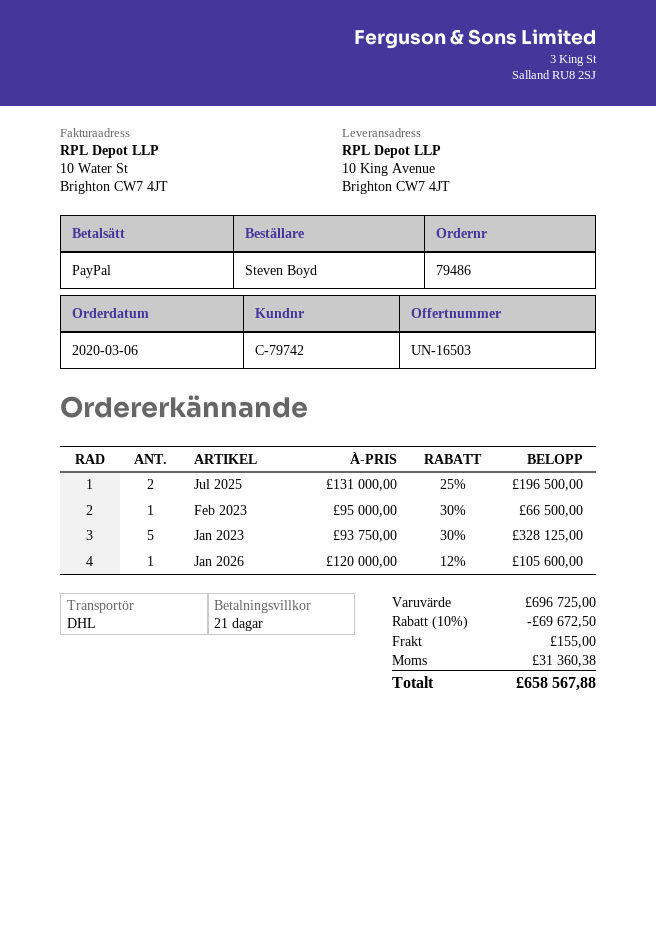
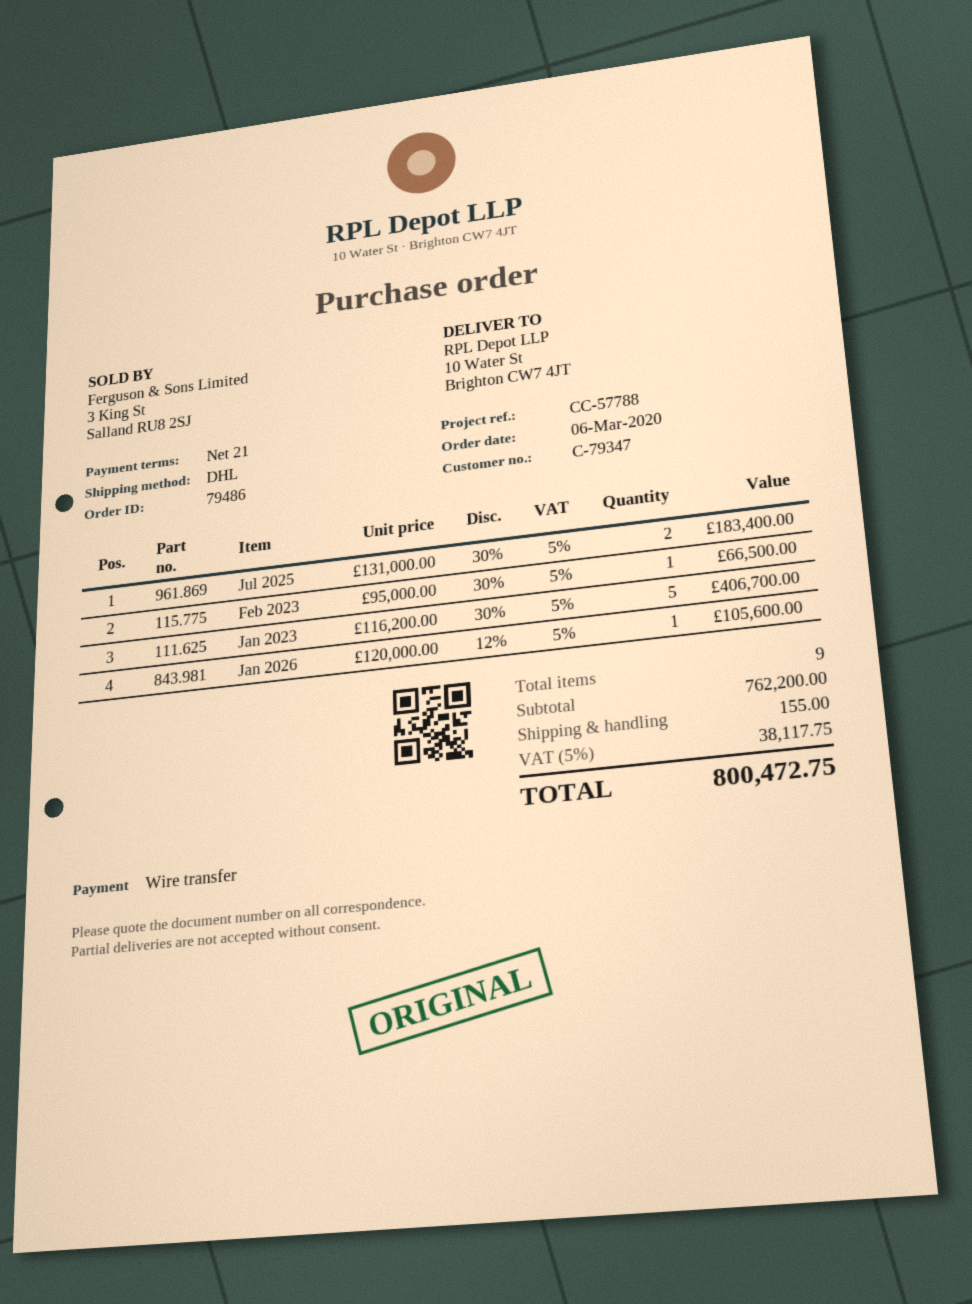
customer number: C-79742 -> C-79347
payment method: PayPal -> bank transfer
ship to: 10 King Avenue, Brighton CW7 4JT -> 10 Water St, Brighton CW7 4JT
Jul 2025: 2 x 131000.00 - 25% = 196500.00 -> 2 x 131000.00 - 30% = 183400.00
Jan 2023: 5 x 93750.00 - 30% = 328125.00 -> 5 x 116200.00 - 30% = 406700.00
subtotal: 696725.00 -> 762200.00
discount: 10% = 69672.50 -> none
tax: 31360.38 -> 38117.75
total: 658567.88 -> 800472.75

